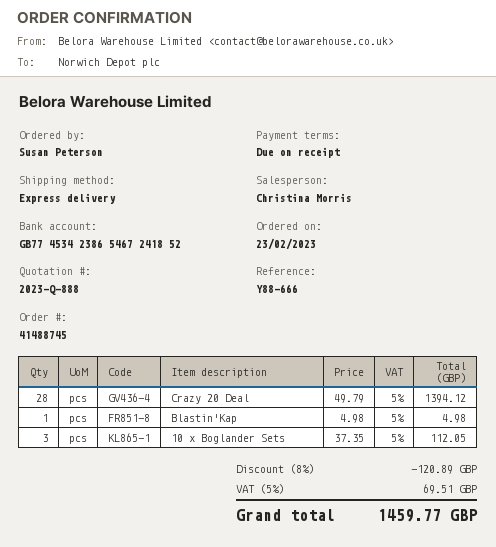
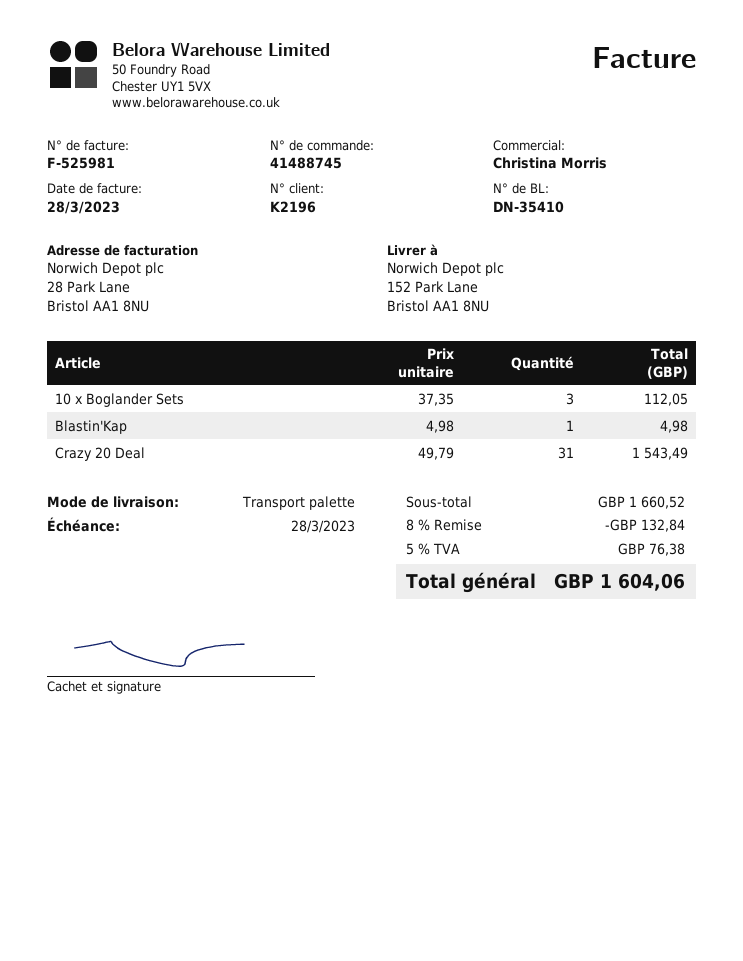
shipping method: express -> pallet freight
Crazy 20 Deal: 28 x 49.79 = 1394.12 -> 31 x 49.79 = 1543.49
discount: 8% = 120.89 -> 8% = 132.84
tax: 5% = 69.51 -> 5% = 76.38
total: 1459.77 -> 1604.06

